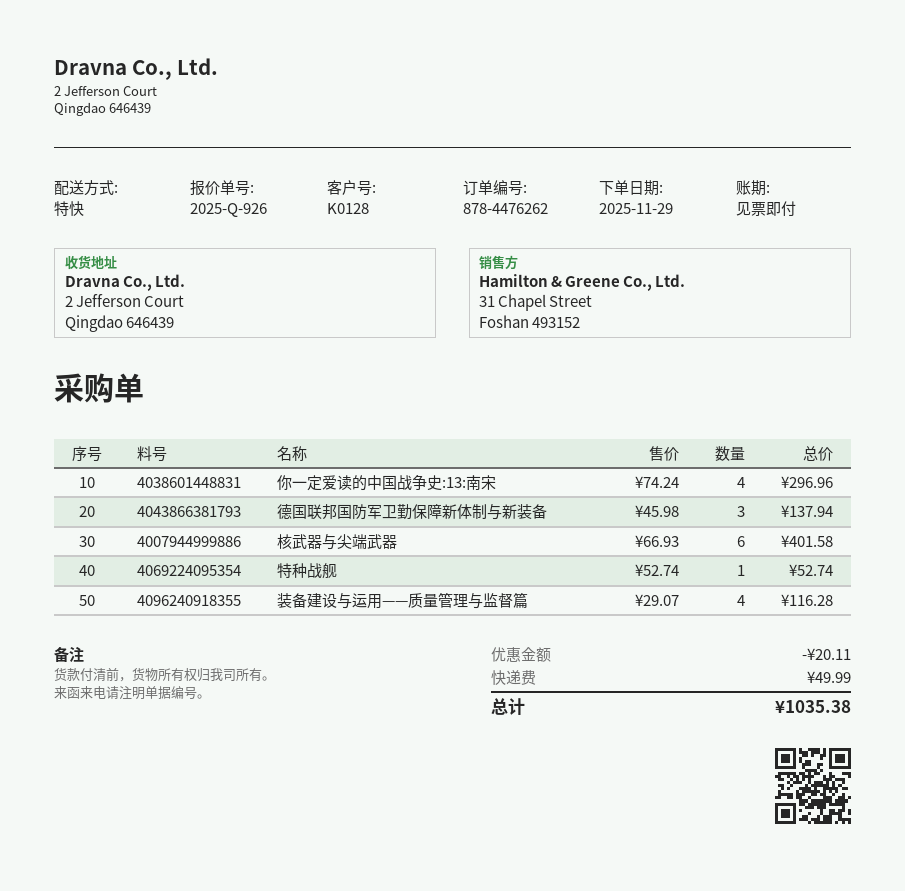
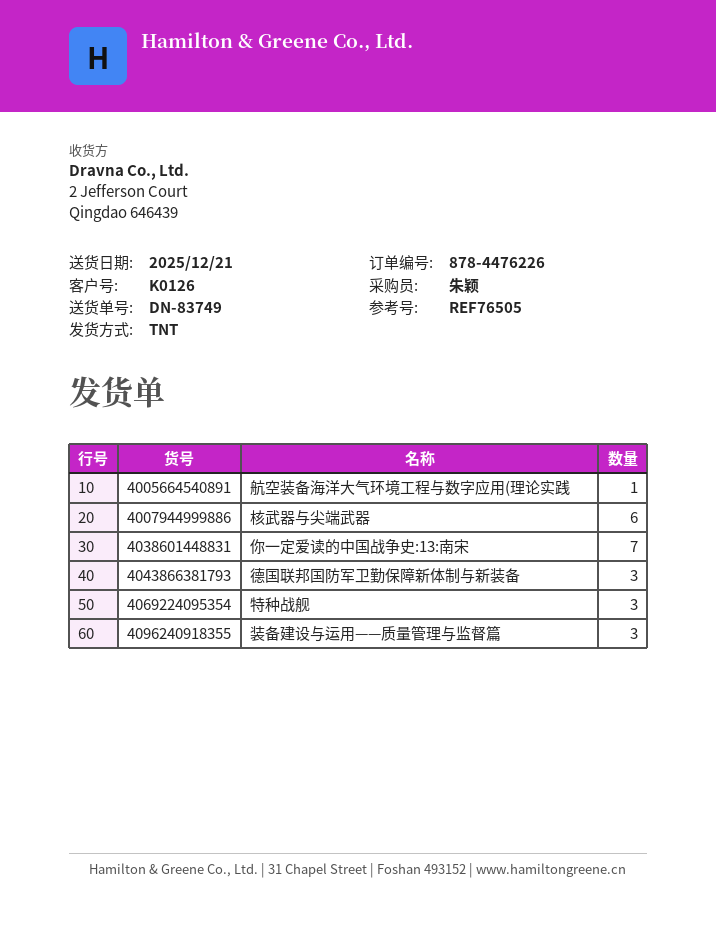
order number: 878-4476262 -> 878-4476226
customer number: K0128 -> K0126
shipping method: express -> TNT
你一定爱读的中国战争史:13:南宋: 4 -> 7
特种战舰: 1 -> 3
装备建设与运用——质量管理与监督篇: 4 -> 3
航空装备海洋大气环境工程与数字应用(理论实践: none -> 1

